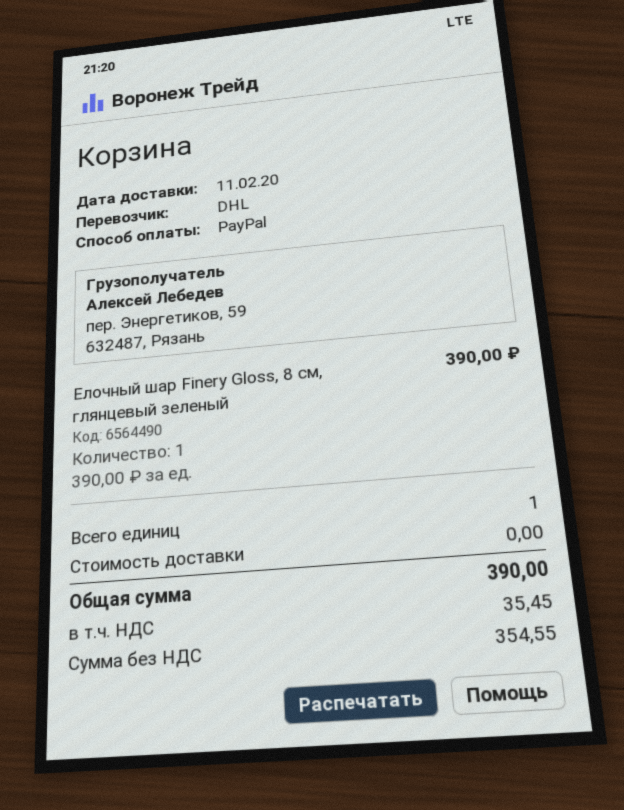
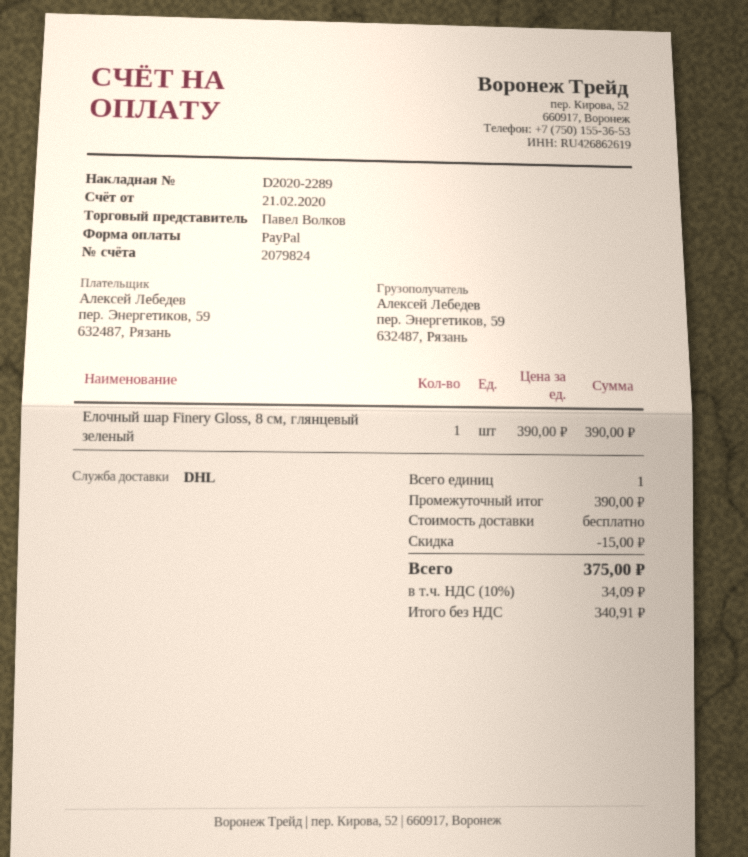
discount: none -> 15.00
net: 354.55 -> 340.91
tax: 35.45 -> 34.09
total: 390.00 -> 375.00

